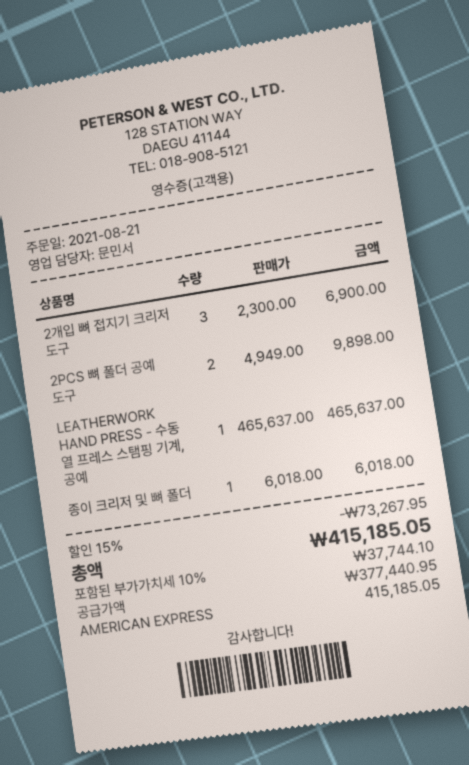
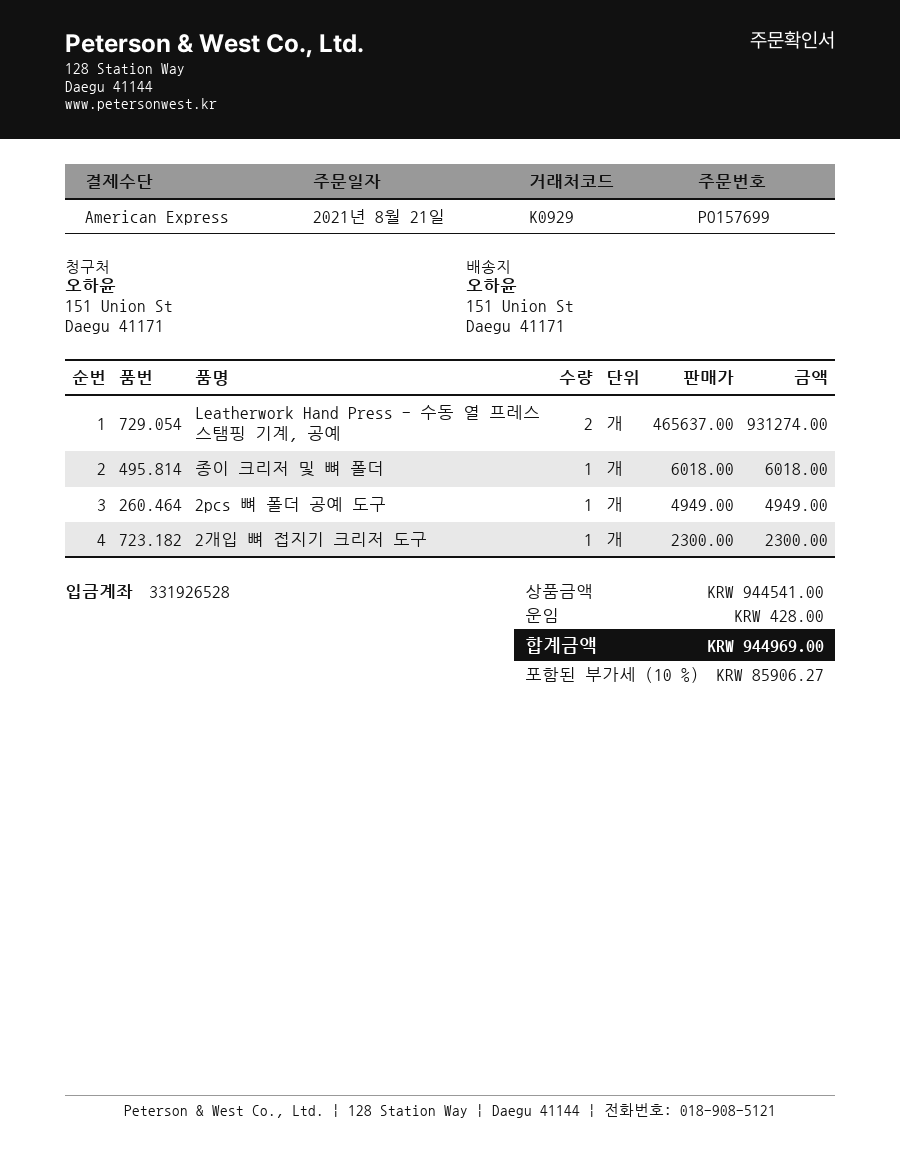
2개입 뼈 접지기 크리저 도구: 3 x 2300.00 = 6900.00 -> 1 x 2300.00 = 2300.00
2PCS 뼈 폴더 공예 도구: 2 x 4949.00 = 9898.00 -> 1 x 4949.00 = 4949.00
LEATHERWORK HAND PRESS - 수동 열 프레스 스탬핑 기계, 공예: 1 x 465637.00 = 465637.00 -> 2 x 465637.00 = 931274.00
discount: 15% = 73267.95 -> none
shipping: none -> 428.00
tax: 10% = 37744.10 -> 10% = 85906.27
total: 415185.05 -> 944969.00

